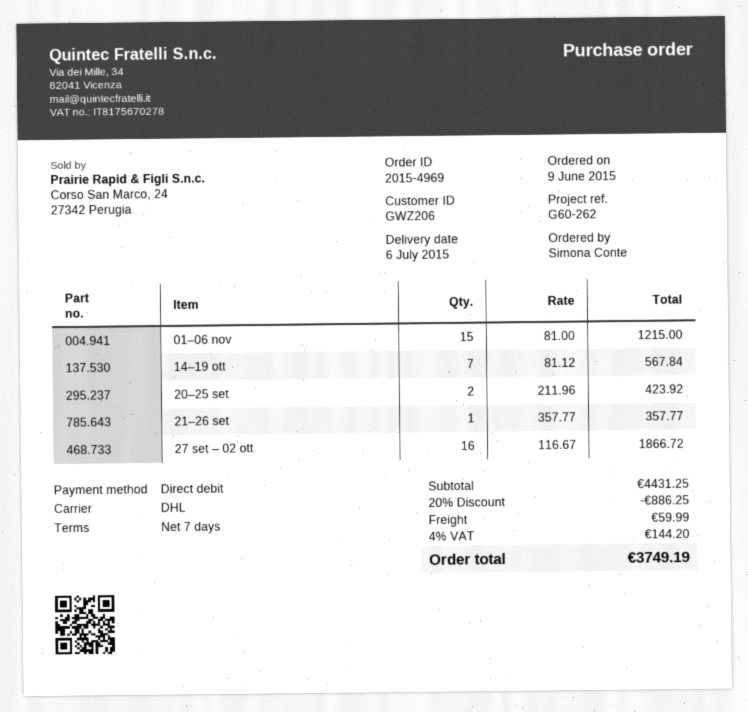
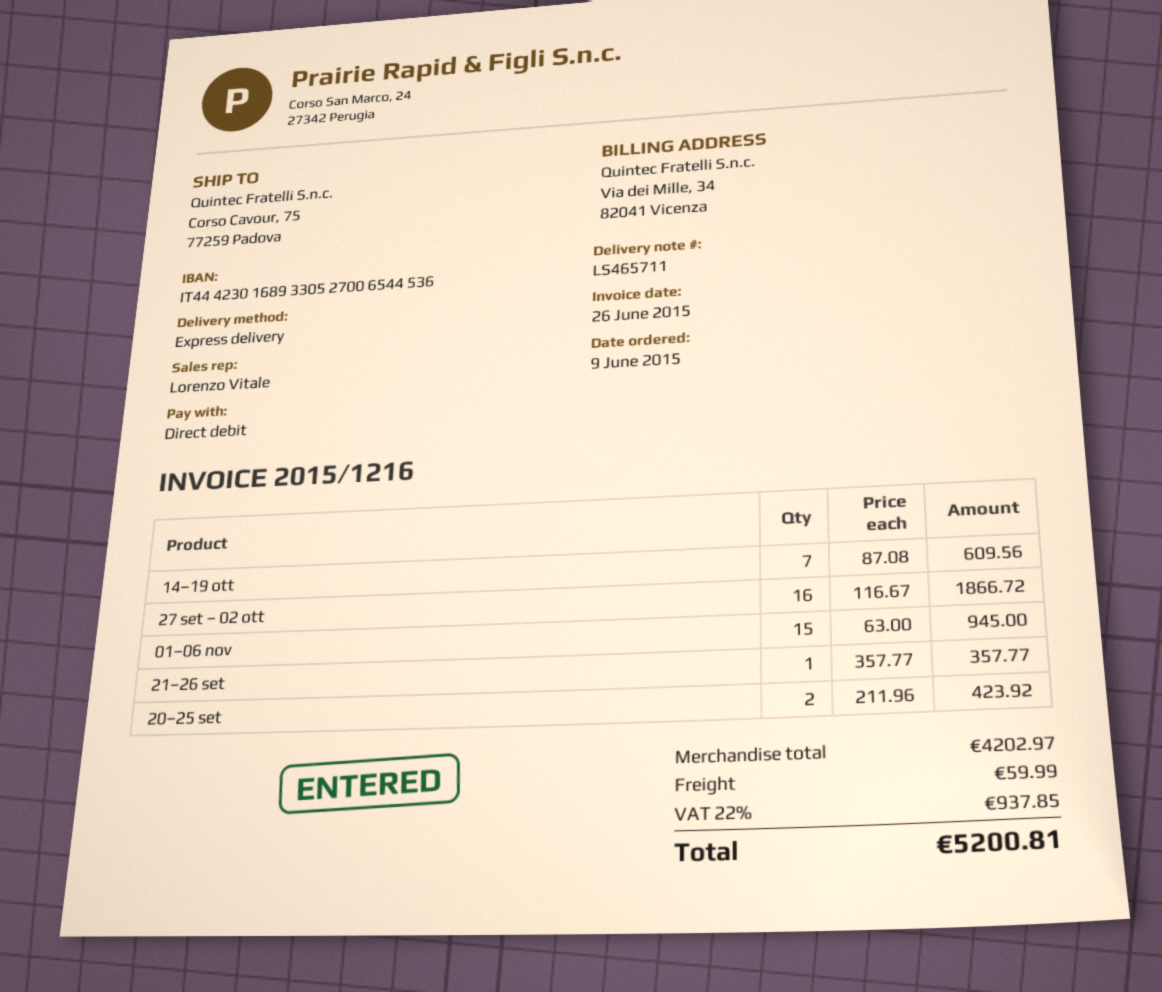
shipping method: DHL -> express
01–06 nov: 15 x 81.00 = 1215.00 -> 15 x 63.00 = 945.00
14–19 ott: 7 x 81.12 = 567.84 -> 7 x 87.08 = 609.56
subtotal: 4431.25 -> 4202.97
discount: 20% = 886.25 -> none
tax: 4% = 144.20 -> 22% = 937.85
total: 3749.19 -> 5200.81

